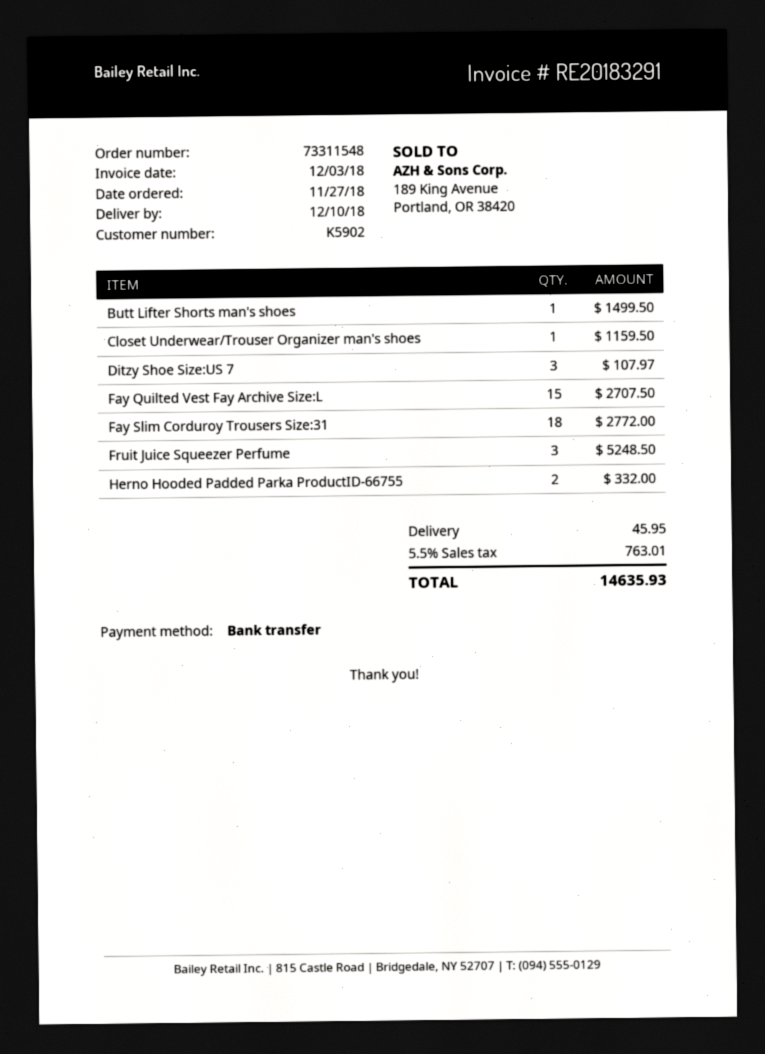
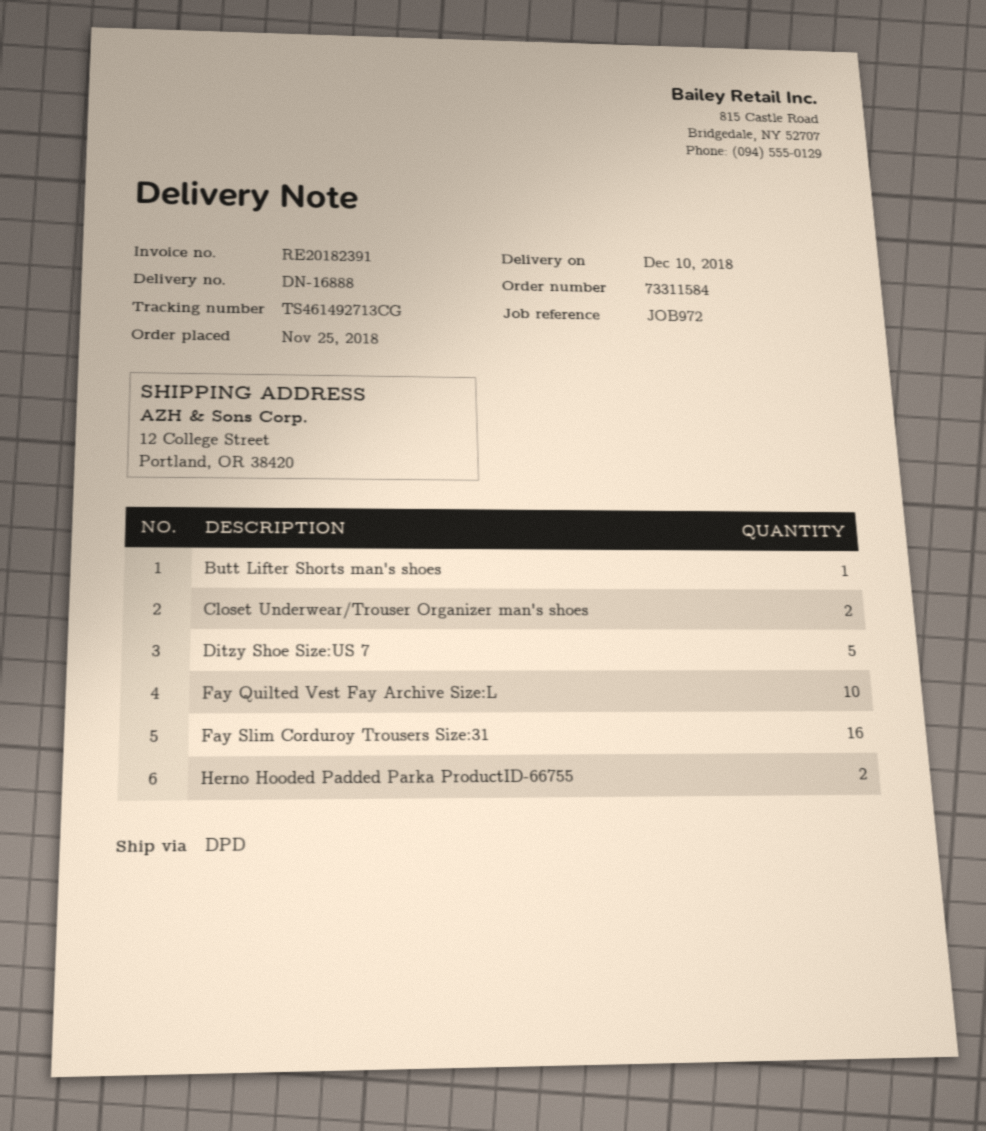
order number: 73311548 -> 73311584
order date: 2018-11-27 -> 2018-11-25
invoice number: RE20183291 -> RE20182391
Closet Underwear/Trouser Organizer man's shoes: 1 -> 2
Ditzy Shoe Size:US 7: 3 -> 5
Fay Quilted Vest Fay Archive Size:L: 15 -> 10
Fay Slim Corduroy Trousers Size:31: 18 -> 16
Fruit Juice Squeezer Perfume: 3 -> none

